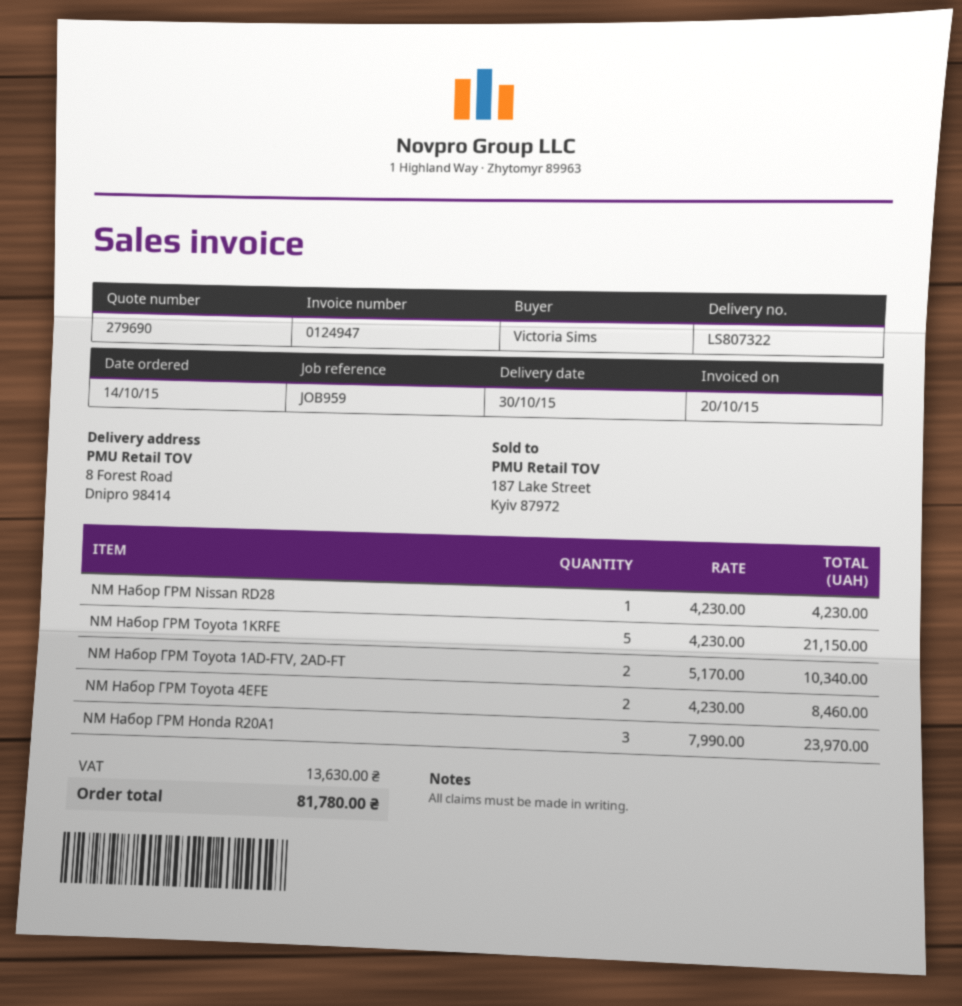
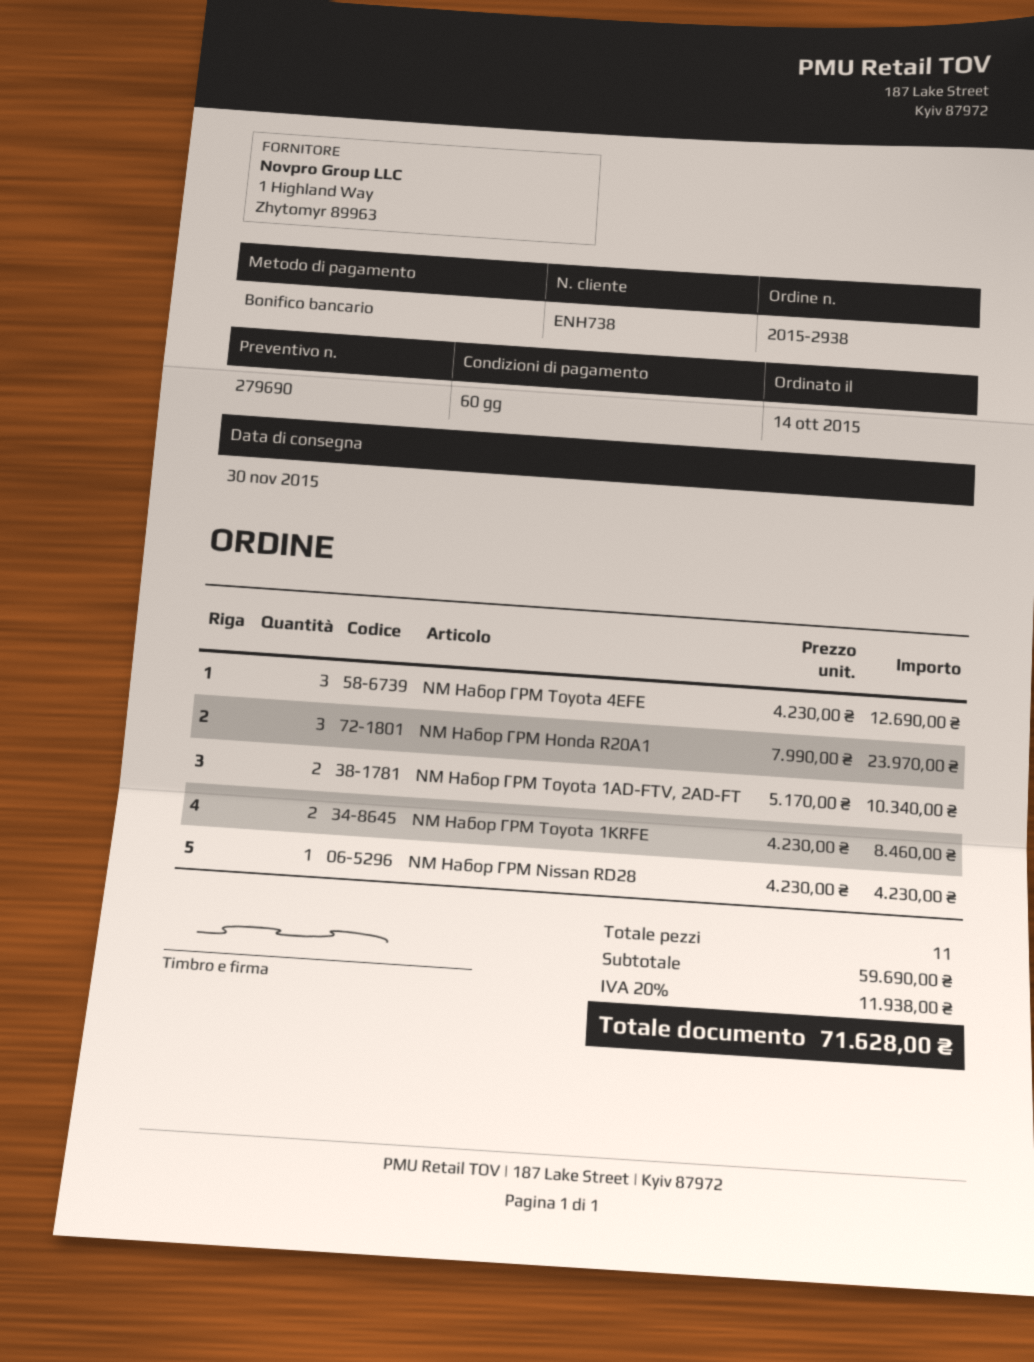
delivery date: 2015-10-30 -> 2015-11-30
NM Набор ГРМ Toyota 1KRFE: 5 x 4230.00 = 21150.00 -> 2 x 4230.00 = 8460.00
NM Набор ГРМ Toyota 4EFE: 2 x 4230.00 = 8460.00 -> 3 x 4230.00 = 12690.00
tax: 13630.00 -> 11938.00
total: 81780.00 -> 71628.00

